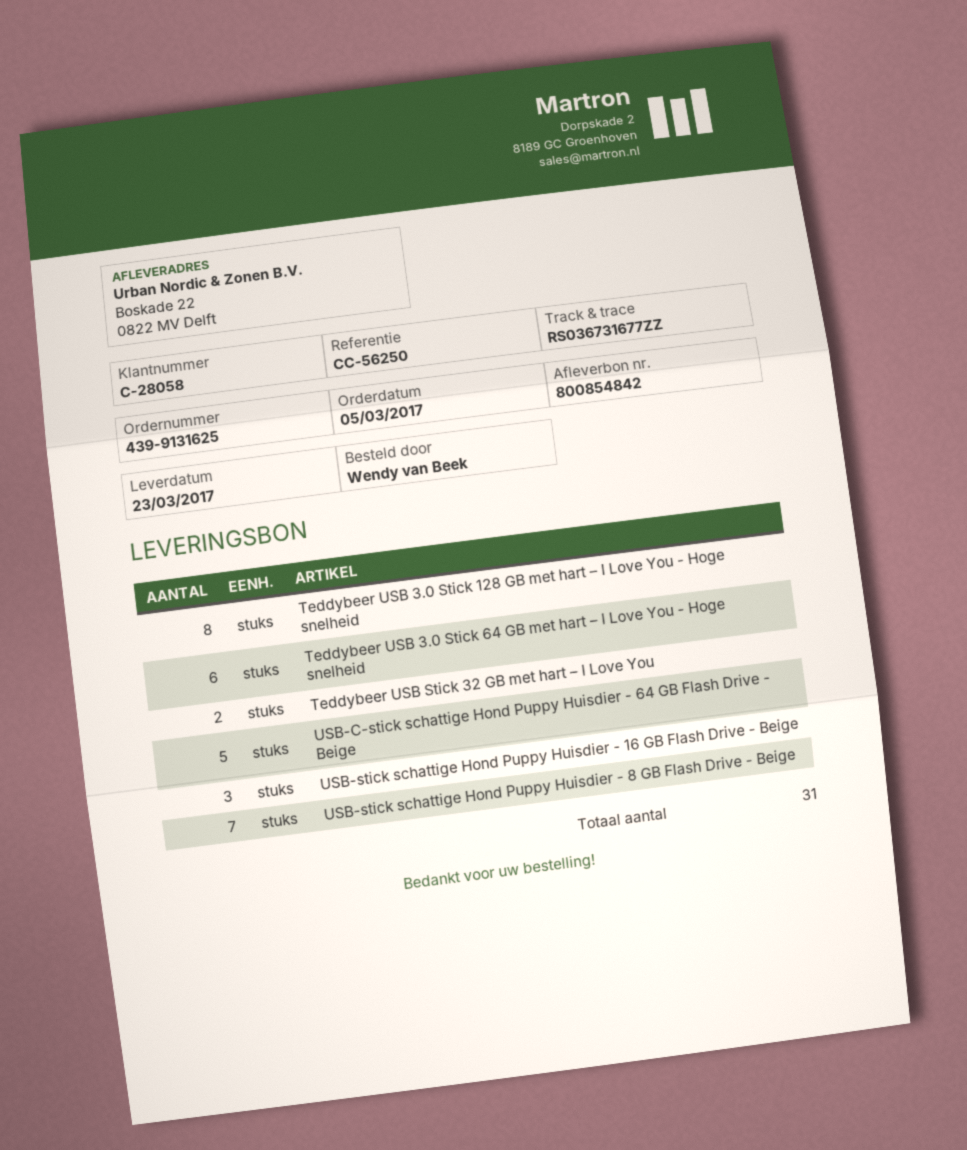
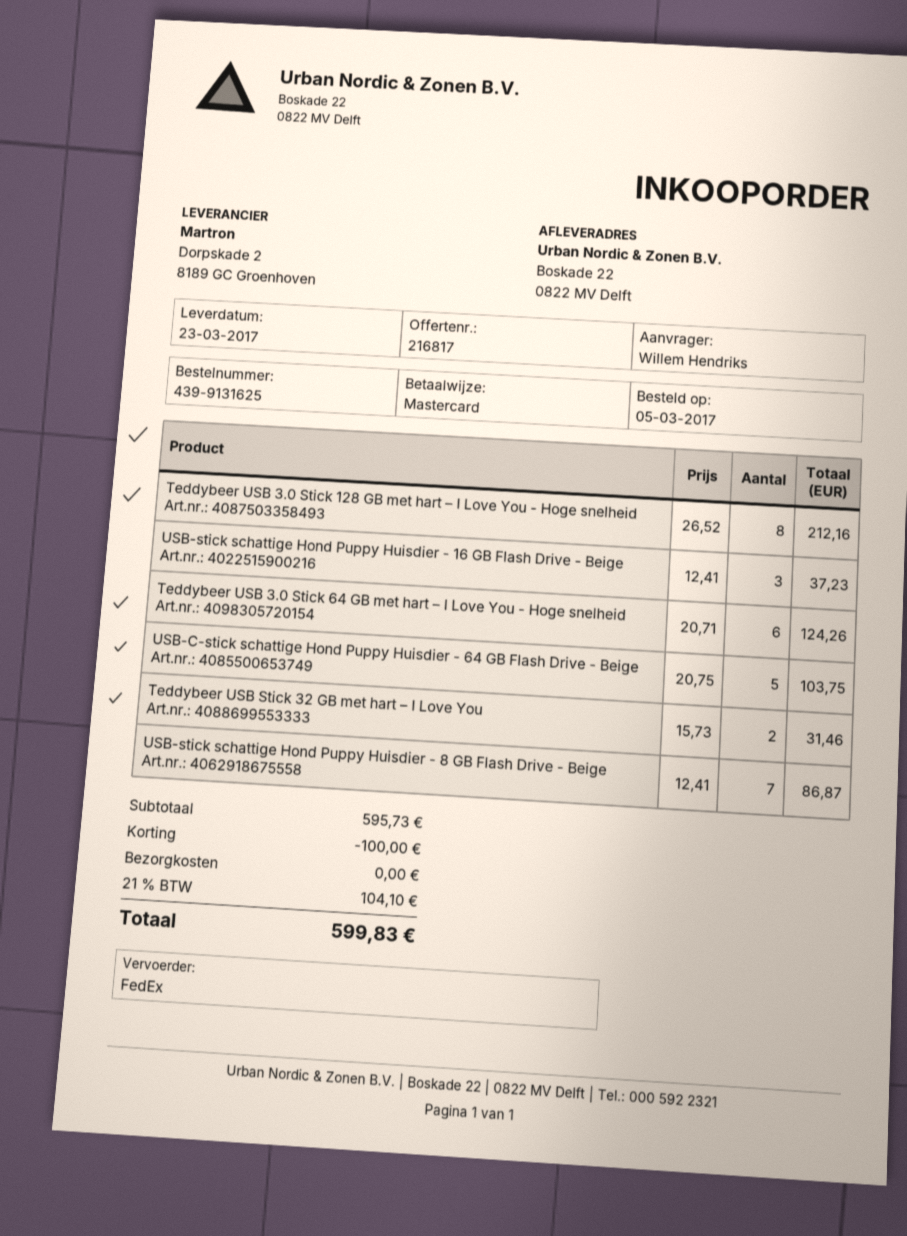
ordered by: Wendy van Beek -> Willem Hendriks

